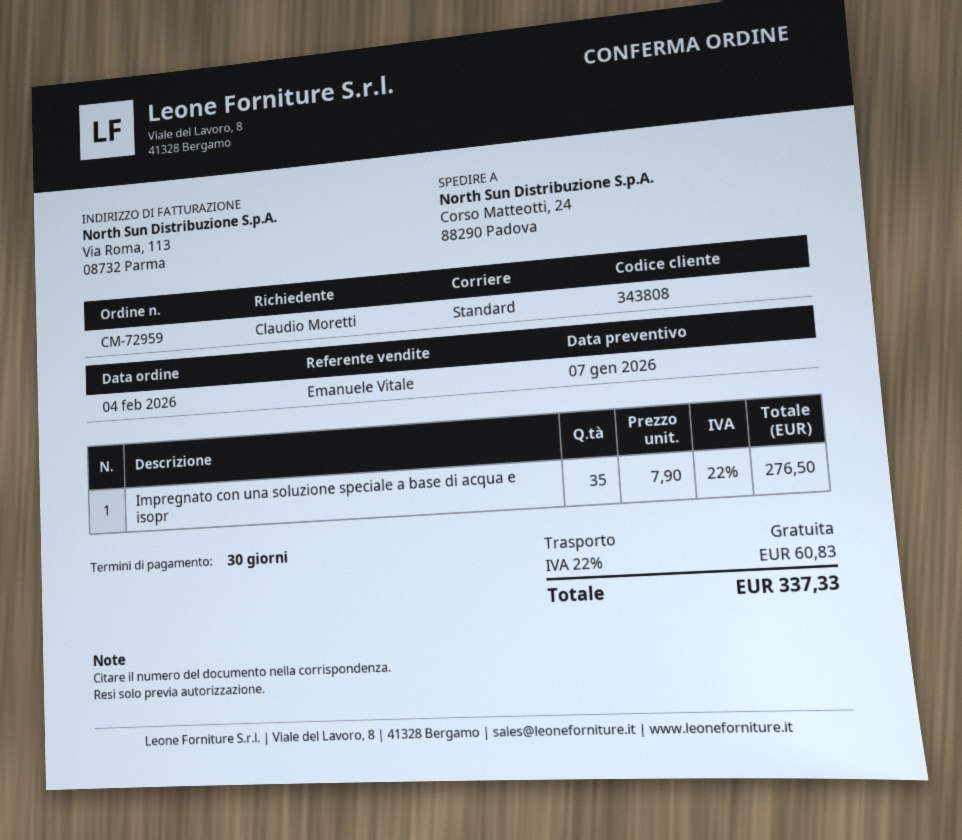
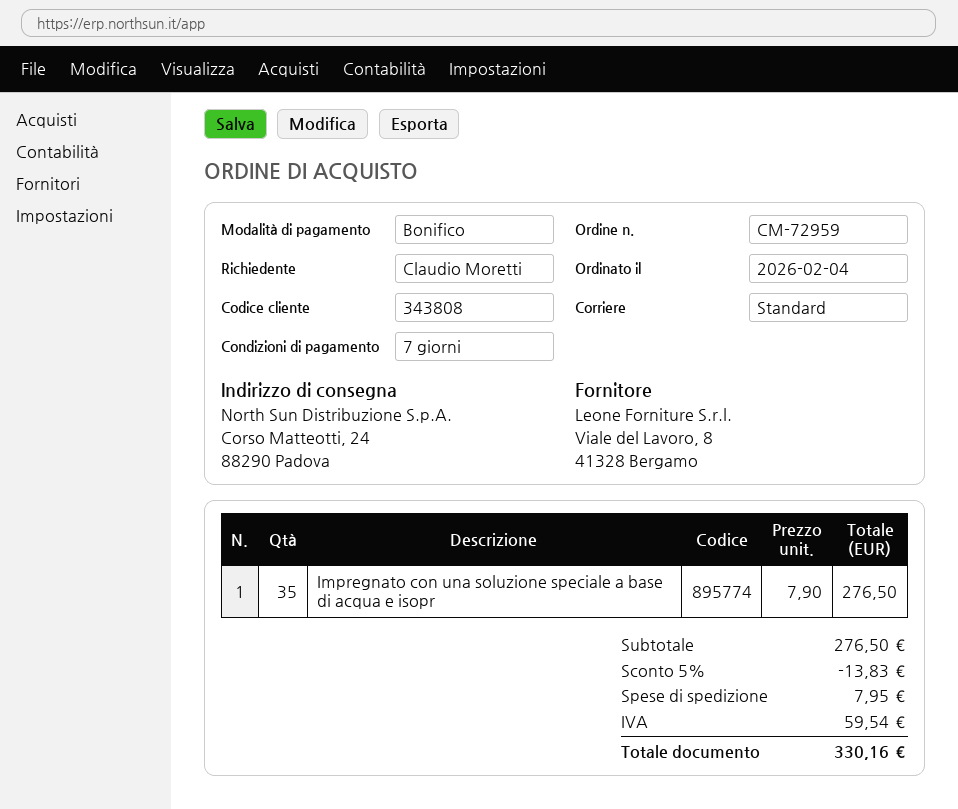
payment terms: 30 days -> 7 days
discount: none -> 5% = 13.83
shipping: 0.00 -> 7.95
tax: 60.83 -> 59.54
total: 337.33 -> 330.16

